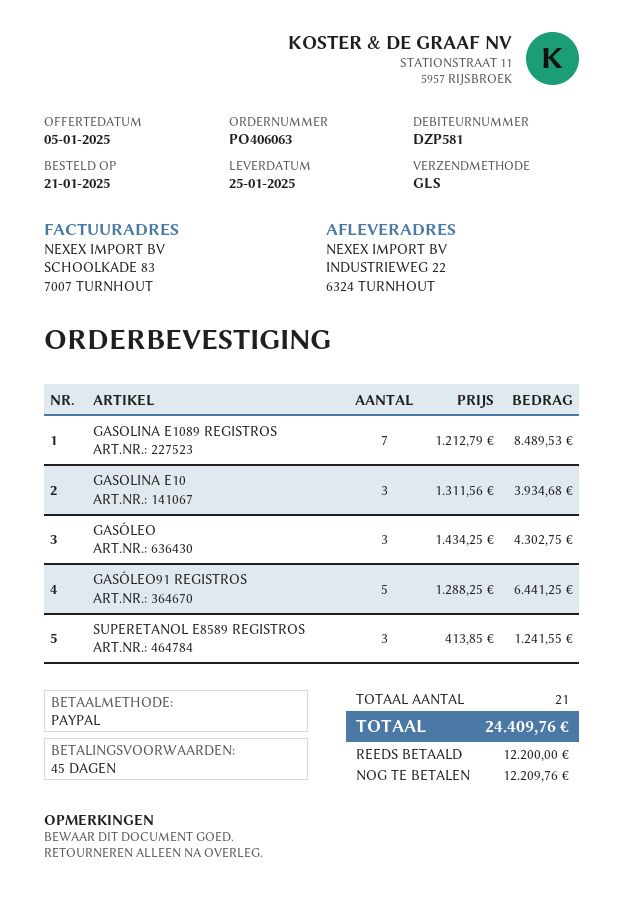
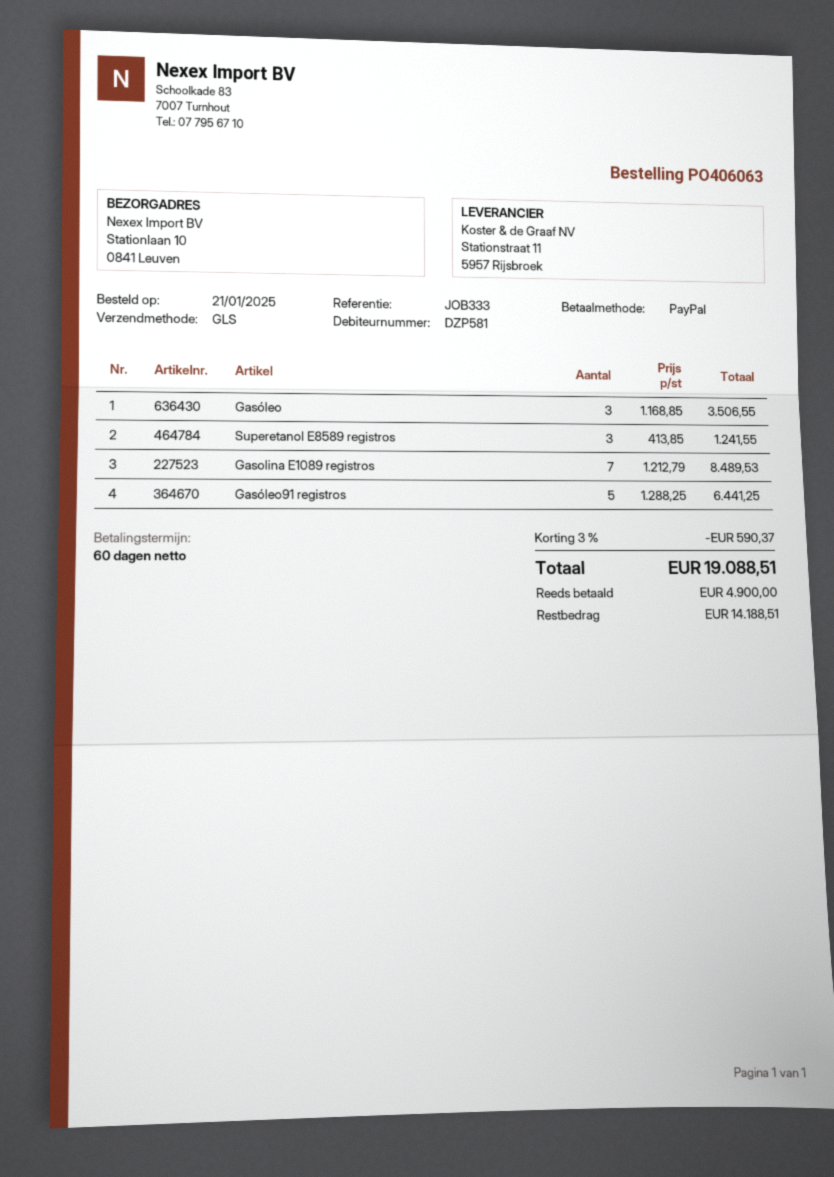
payment terms: 45 days -> 60 days
ship to: INDUSTRIEWEG 22, 6324 TURNHOUT -> Stationlaan 10, 0841 Leuven
GASOLINA E10: 3 x 1311.56 = 3934.68 -> none
GASÓLEO: 3 x 1434.25 = 4302.75 -> 3 x 1168.85 = 3506.55
discount: none -> 3% = 590.37
total: 24409.76 -> 19088.51
deposit: 12200.00 -> 4900.00
balance: 12209.76 -> 14188.51

